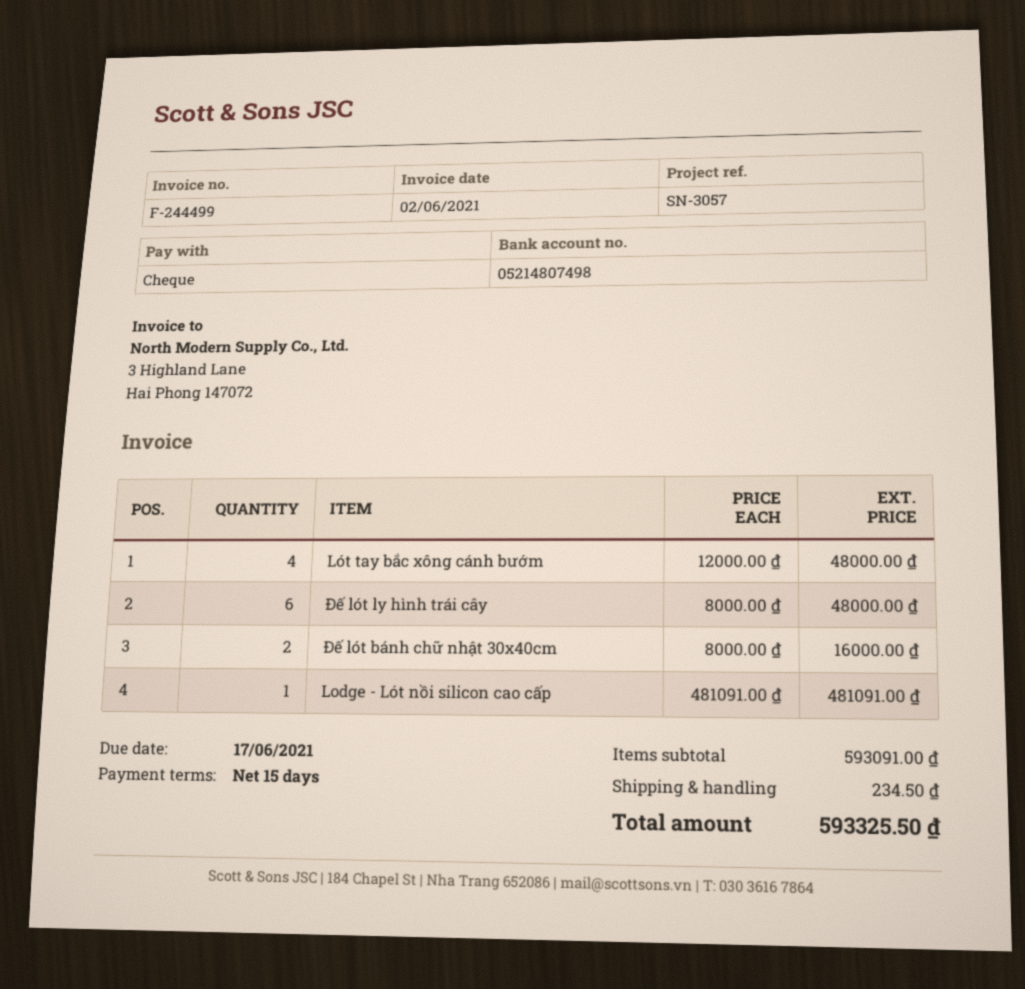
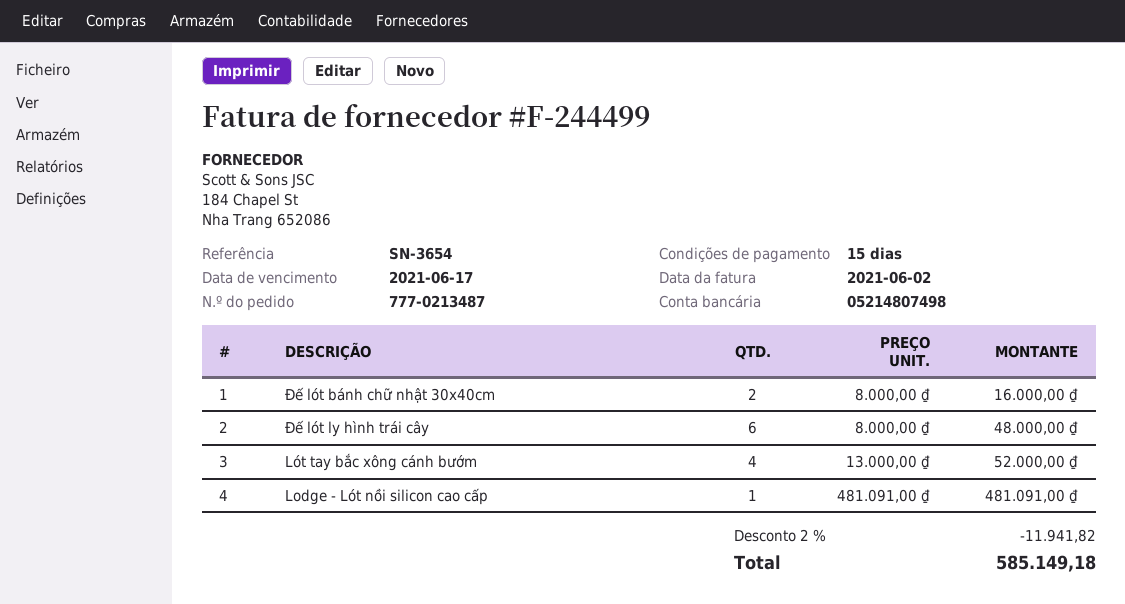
reference: SN-3057 -> SN-3654
Lót tay bắc xông cánh bướm: 4 x 12000.00 = 48000.00 -> 4 x 13000.00 = 52000.00
discount: none -> 2% = 11941.82
shipping: 234.50 -> none
total: 593325.50 -> 585149.18

